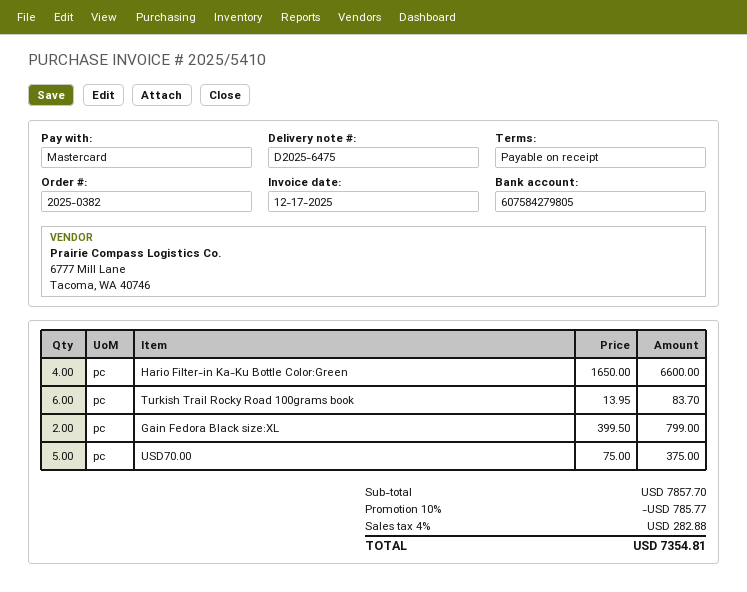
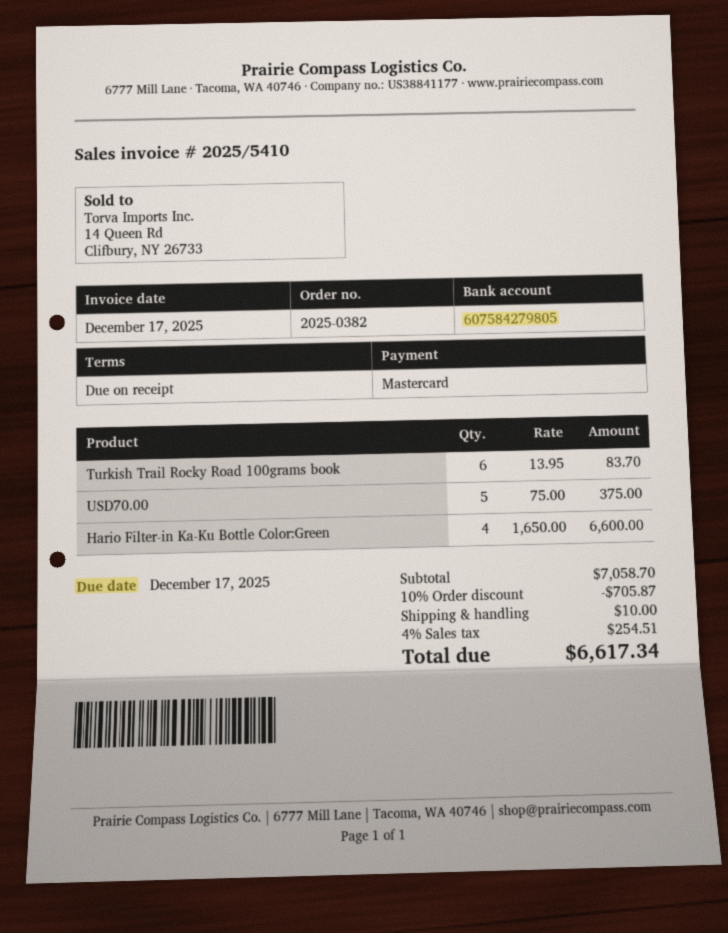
Gain Fedora Black size:XL: 2 x 399.50 = 799.00 -> none
subtotal: 7857.70 -> 7058.70
discount: 10% = 785.77 -> 10% = 705.87
shipping: none -> 10.00
tax: 4% = 282.88 -> 4% = 254.51
total: 7354.81 -> 6617.34

